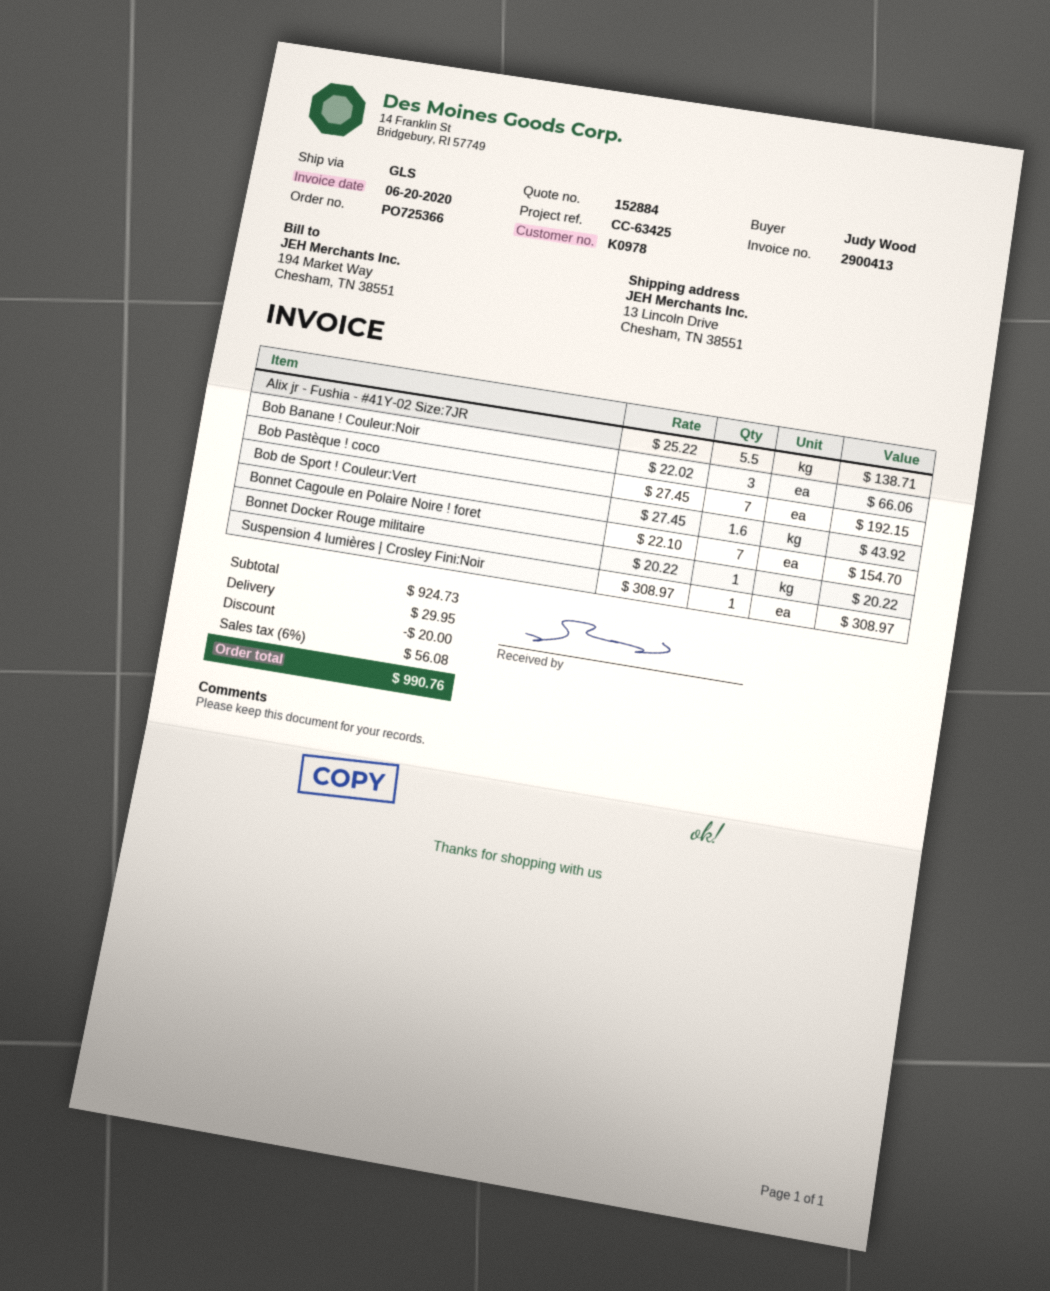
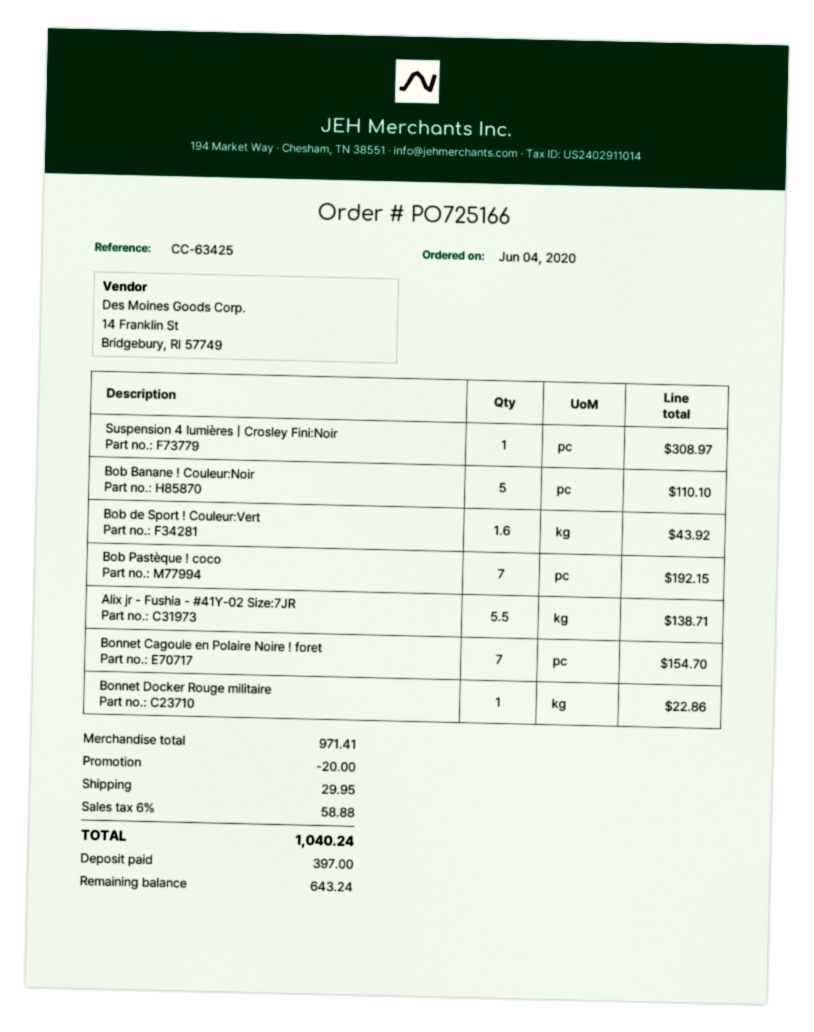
order number: PO725366 -> PO725166
Bob Banane ! Couleur:Noir: 3 for 66.06 -> 5 for 110.10
Bonnet Docker Rouge militaire: 1 for 20.22 -> 1 for 22.86
subtotal: 924.73 -> 971.41
tax: 6% = 56.08 -> 6% = 58.88
total: 990.76 -> 1040.24

